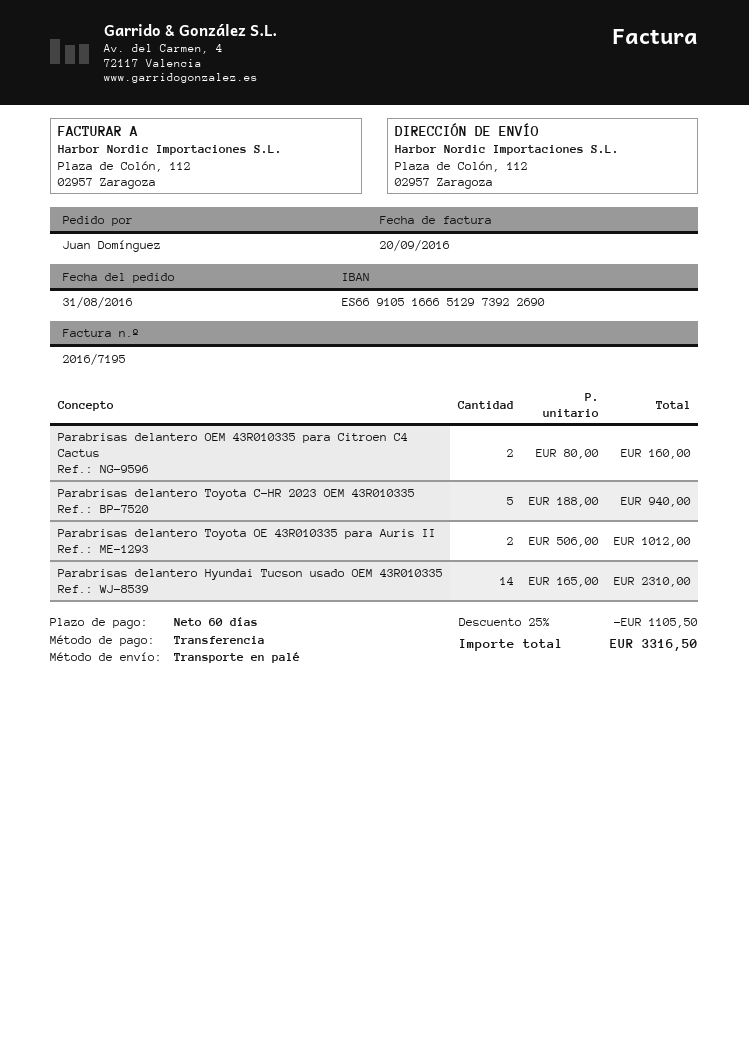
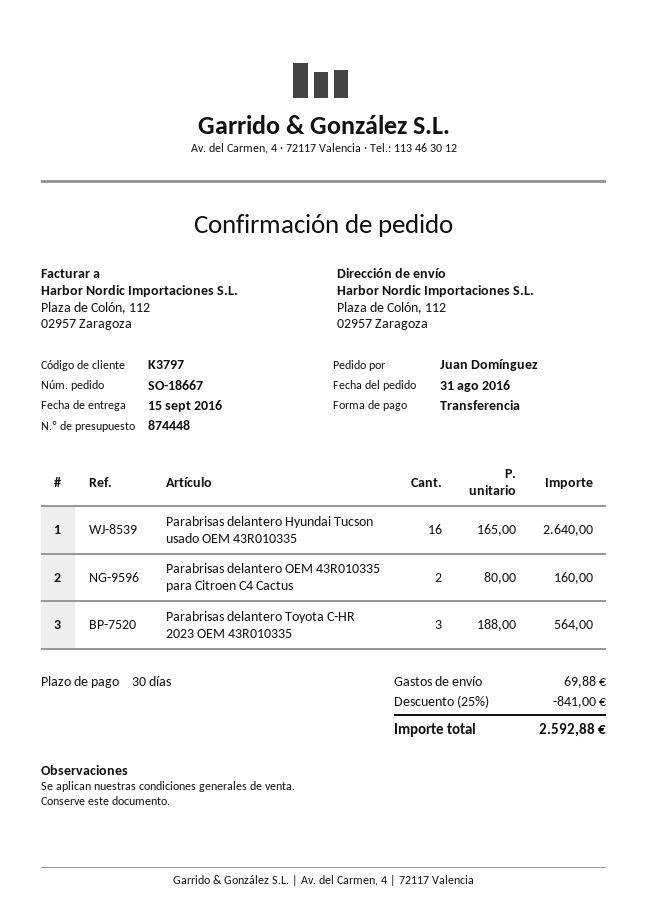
payment terms: 60 days -> 30 days
Parabrisas delantero Toyota C-HR 2023 OEM 43R010335: 5 x 188.00 = 940.00 -> 3 x 188.00 = 564.00
Parabrisas delantero Toyota OE 43R010335 para Auris II: 2 x 506.00 = 1012.00 -> none
Parabrisas delantero Hyundai Tucson usado OEM 43R010335: 14 x 165.00 = 2310.00 -> 16 x 165.00 = 2640.00
discount: 25% = 1105.50 -> 25% = 841.00
shipping: none -> 69.88
total: 3316.50 -> 2592.88

